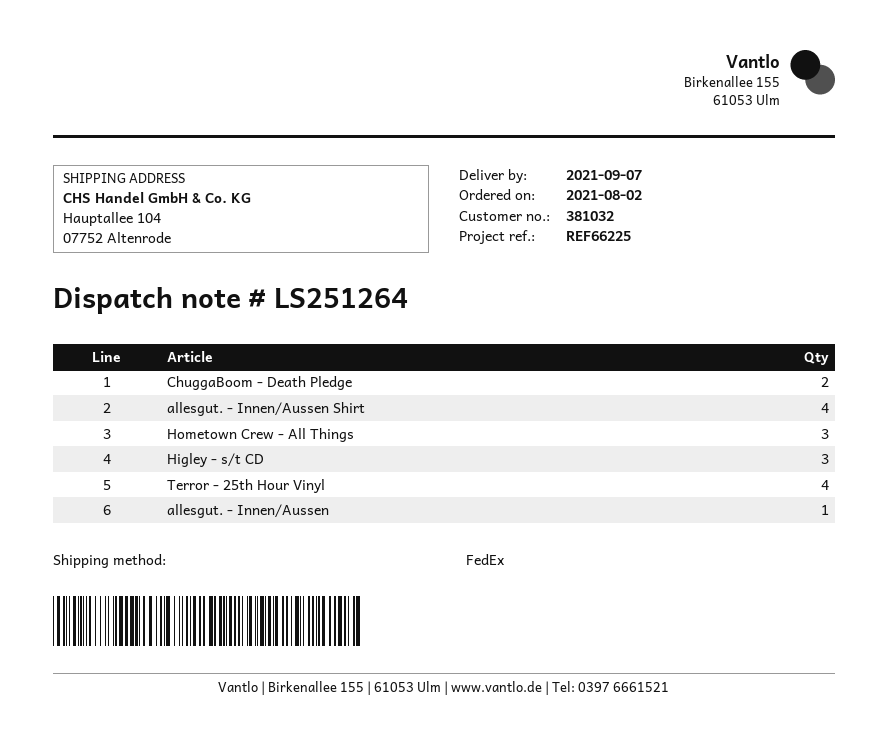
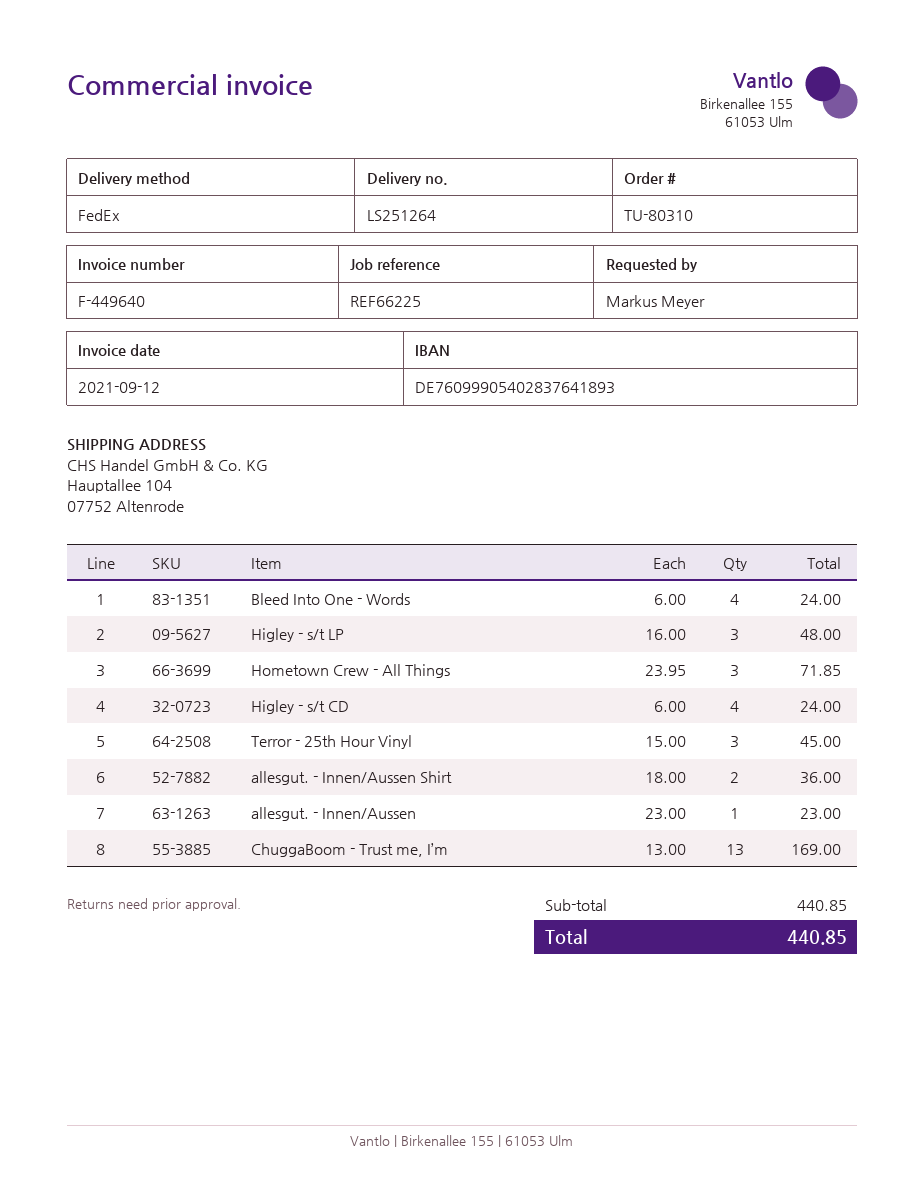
ChuggaBoom - Death Pledge: 2 -> none
allesgut. - Innen/Aussen Shirt: 4 -> 2
Higley - s/t CD: 3 -> 4
Terror - 25th Hour Vinyl: 4 -> 3
Bleed Into One - Words: none -> 4
Higley - s/t LP: none -> 3
ChuggaBoom - Trust me, I’m: none -> 13

